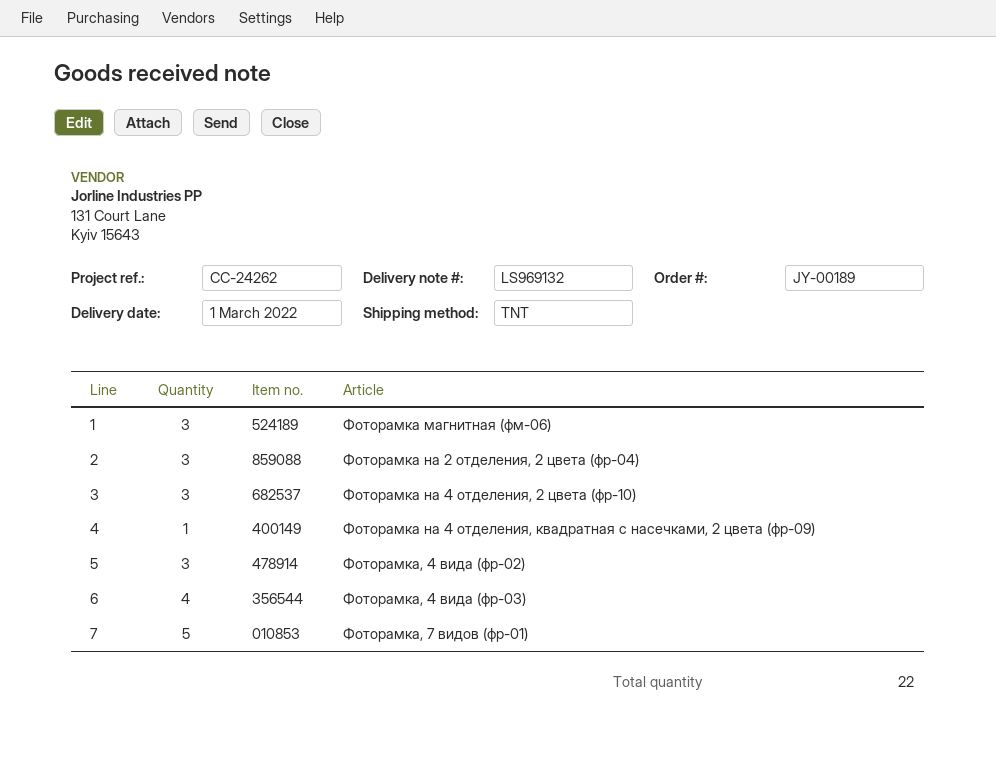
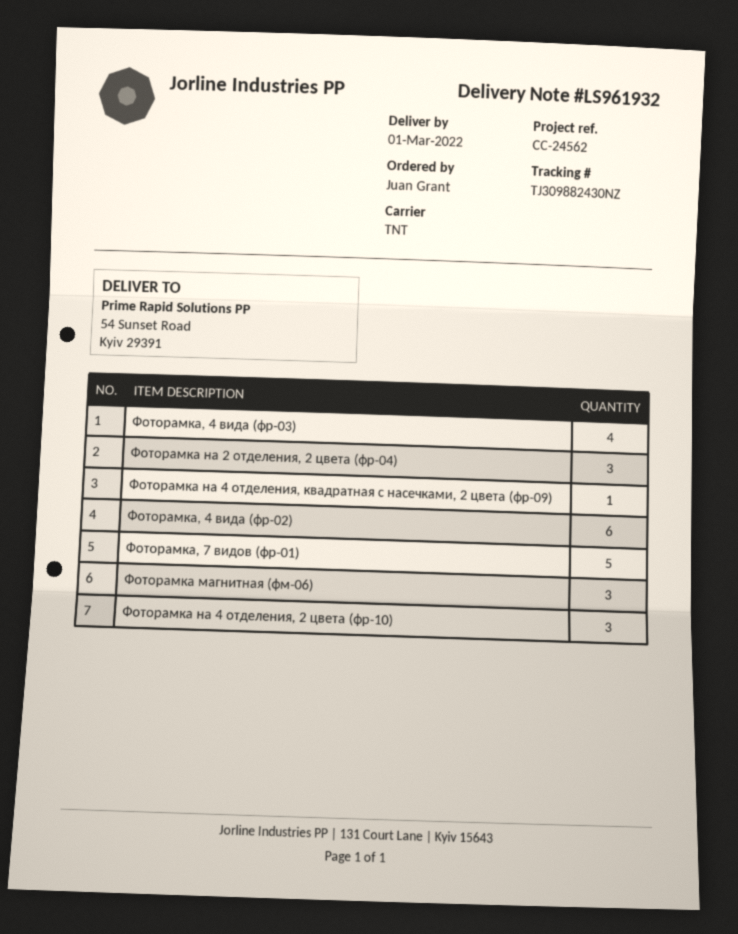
delivery note number: LS969132 -> LS961932
reference: CC-24262 -> CC-24562
Фоторамка, 4 вида (фр-02): 3 -> 6

